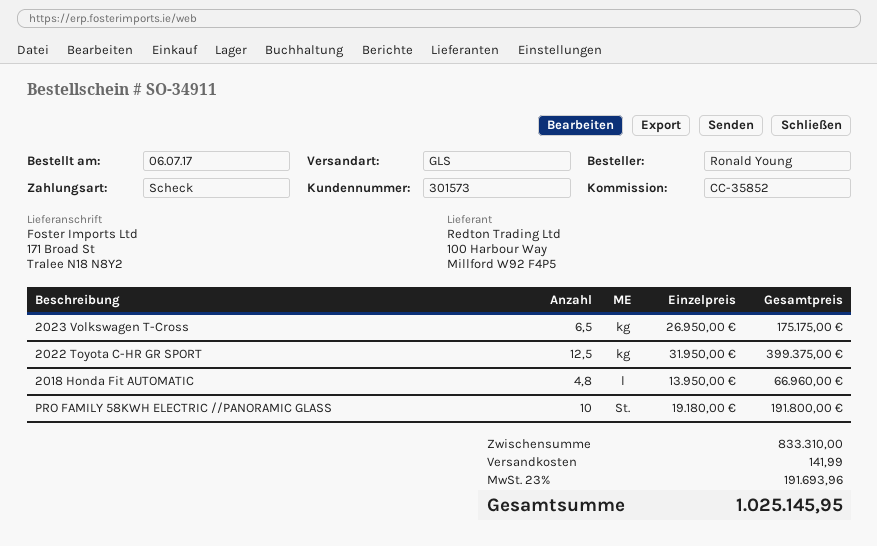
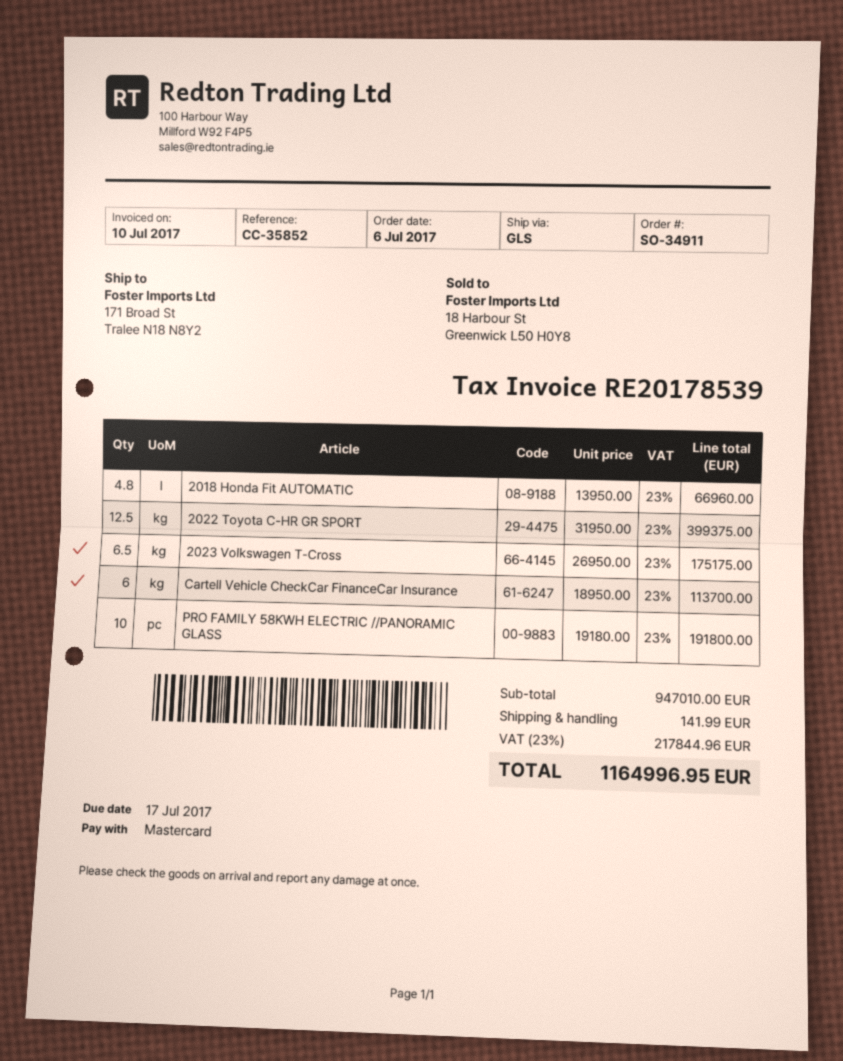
payment method: cheque -> Mastercard
Cartell Vehicle CheckCar FinanceCar Insurance: none -> 6 x 18950.00 = 113700.00
subtotal: 833310.00 -> 947010.00
tax: 23% = 191693.96 -> 23% = 217844.96
total: 1025145.95 -> 1164996.95

